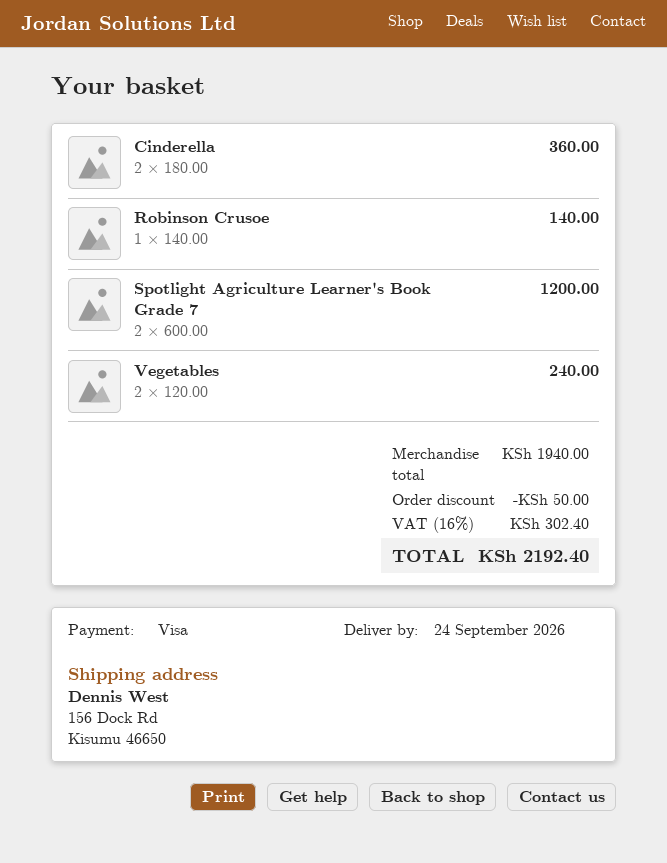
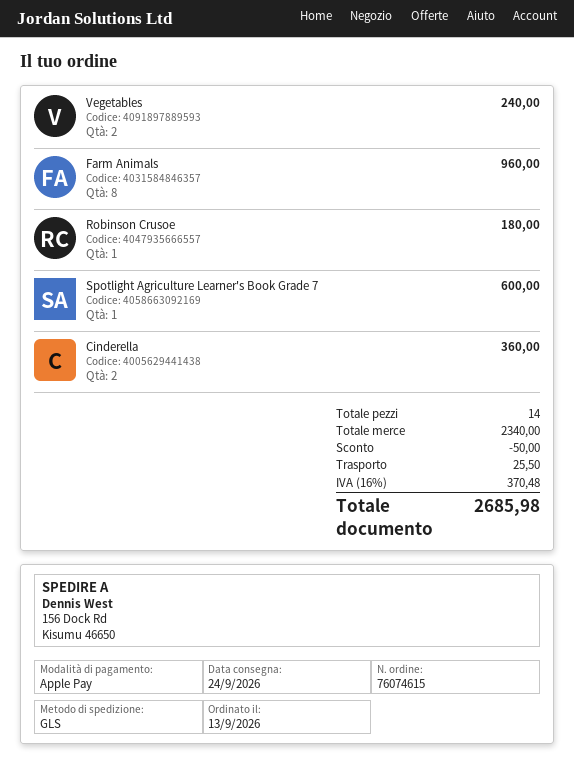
payment method: Visa -> Apple Pay
Robinson Crusoe: 1 for 140.00 -> 1 for 180.00
Spotlight Agriculture Learner's Book Grade 7: 2 for 1200.00 -> 1 for 600.00
Farm Animals: none -> 8 for 960.00
subtotal: 1940.00 -> 2340.00
shipping: none -> 25.50
tax: 16% = 302.40 -> 16% = 370.48
total: 2192.40 -> 2685.98

